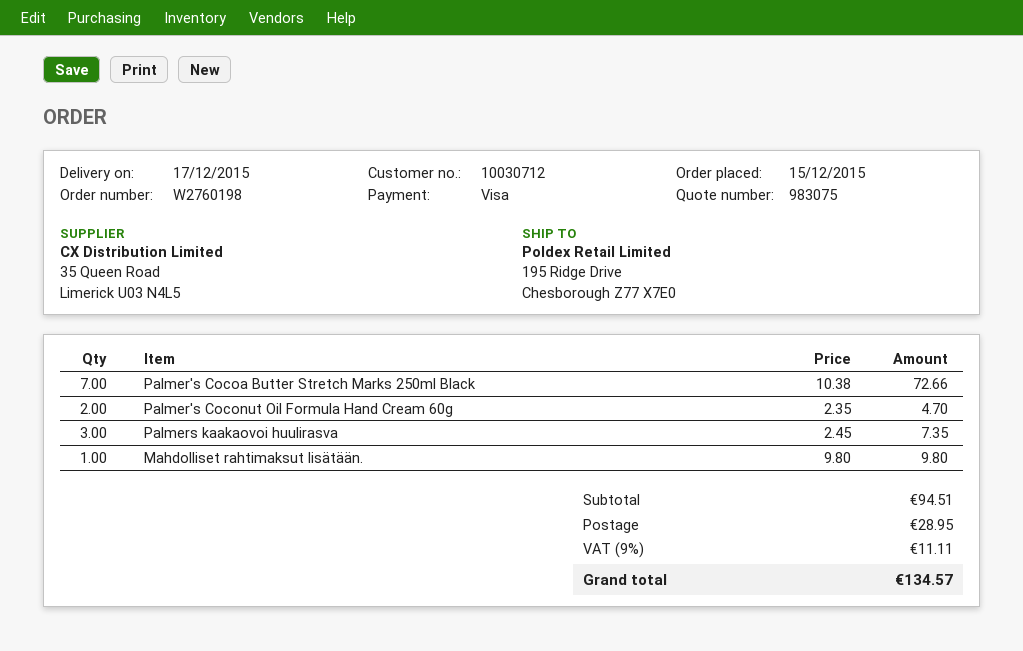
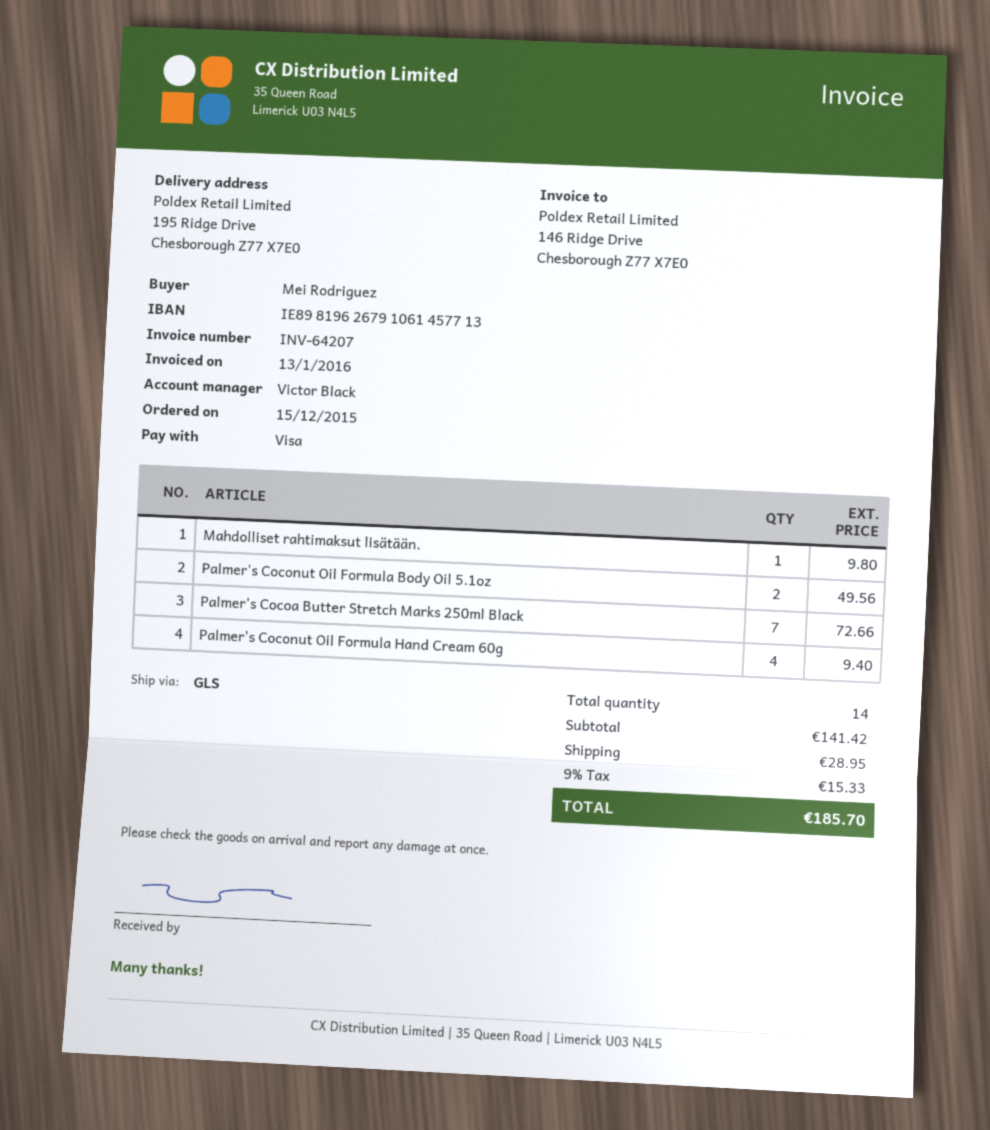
Palmer's Coconut Oil Formula Hand Cream 60g: 2 for 4.70 -> 4 for 9.40
Palmers kaakaovoi huulirasva: 3 for 7.35 -> none
Palmer's Coconut Oil Formula Body Oil 5.1oz: none -> 2 for 49.56
subtotal: 94.51 -> 141.42
tax: 9% = 11.11 -> 9% = 15.33
total: 134.57 -> 185.70

